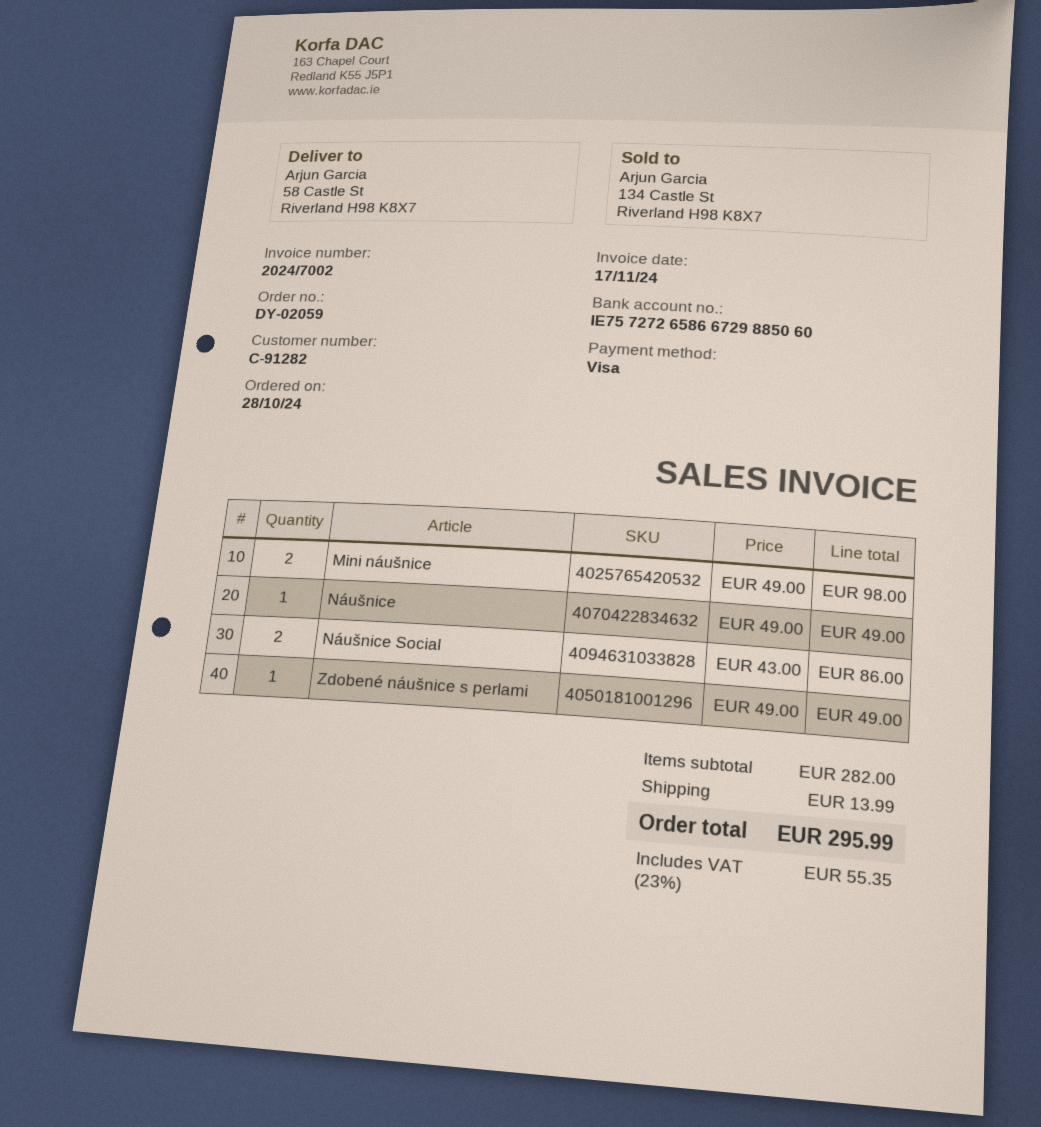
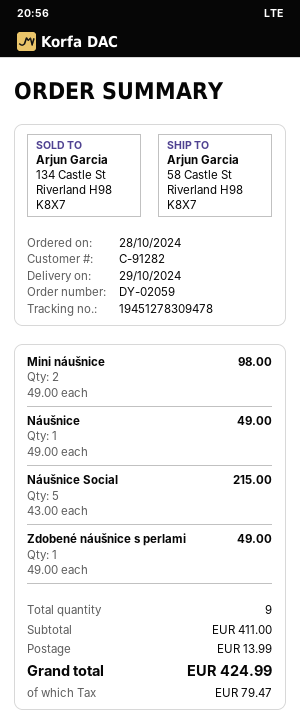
Náušnice Social: 2 x 43.00 = 86.00 -> 5 x 43.00 = 215.00
subtotal: 282.00 -> 411.00
tax: 55.35 -> 79.47
total: 295.99 -> 424.99

